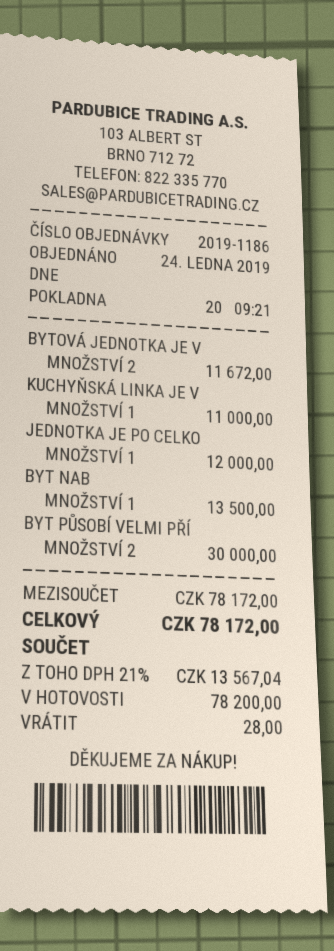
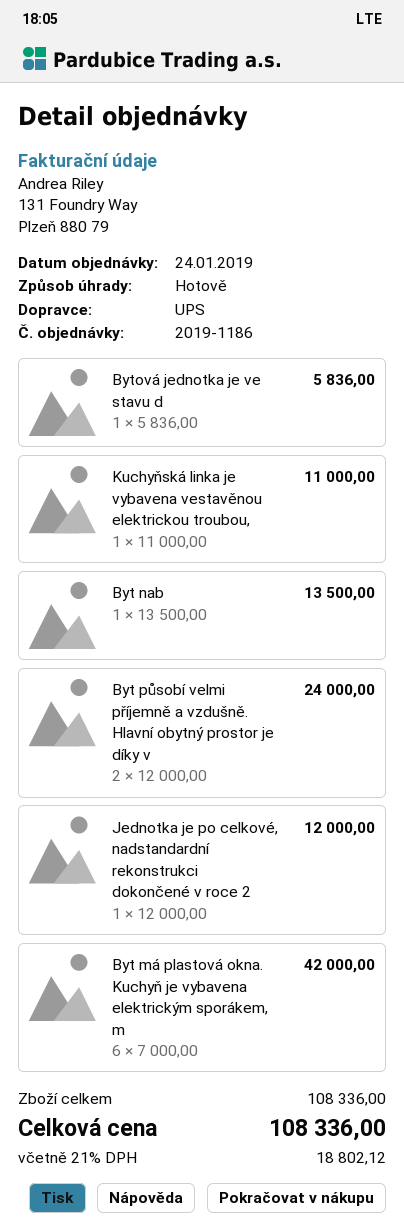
BYTOVÁ JEDNOTKA JE V: 2 for 11672.00 -> 1 for 5836.00
BYT PŮSOBÍ VELMI PŘÍ: 2 for 30000.00 -> 2 for 24000.00
Byt má plastová okna. Kuchyň je vybavena elektrickým sporákem, m: none -> 6 for 42000.00
subtotal: 78172.00 -> 108336.00
tax: 21% = 13567.04 -> 21% = 18802.12
total: 78172.00 -> 108336.00

